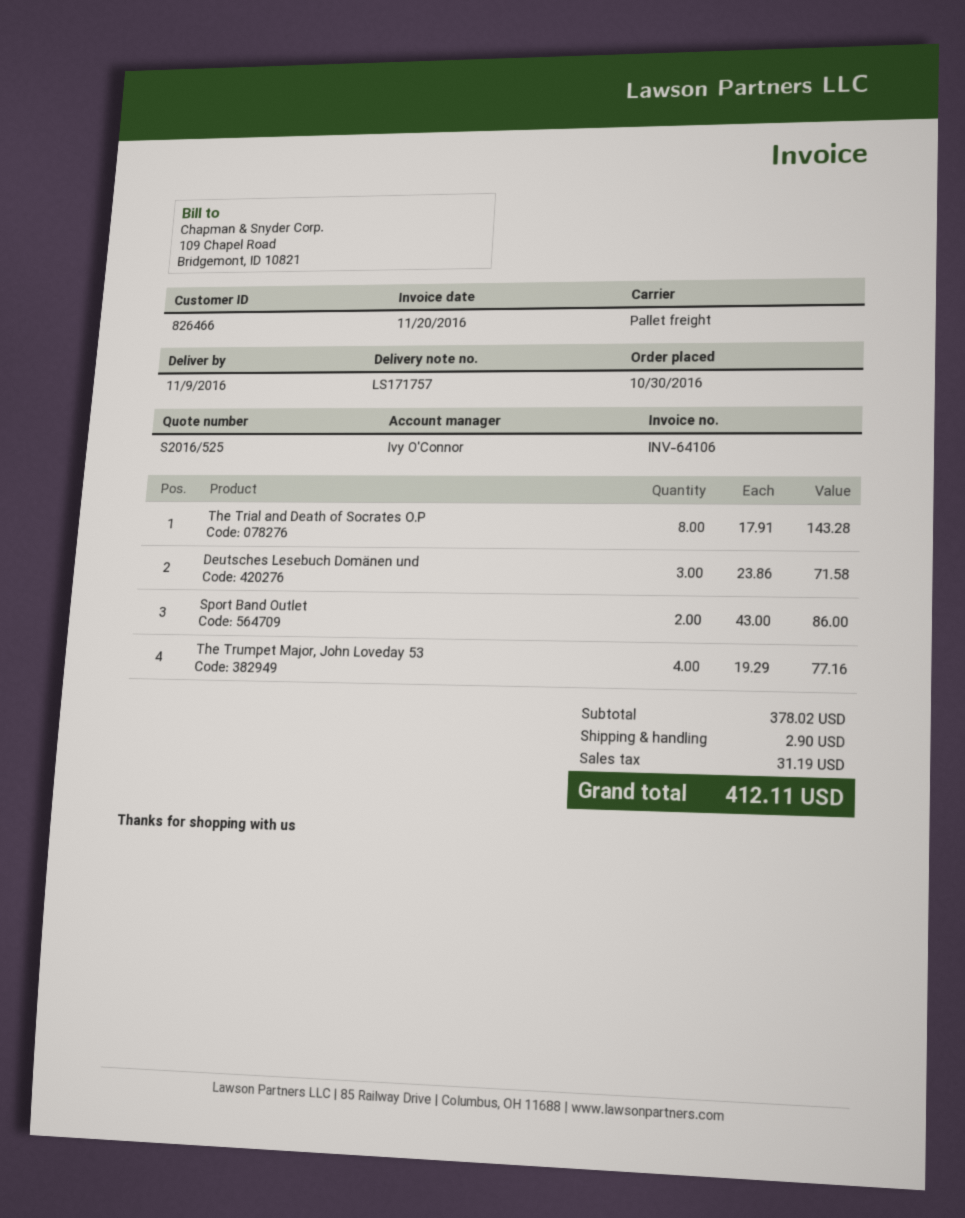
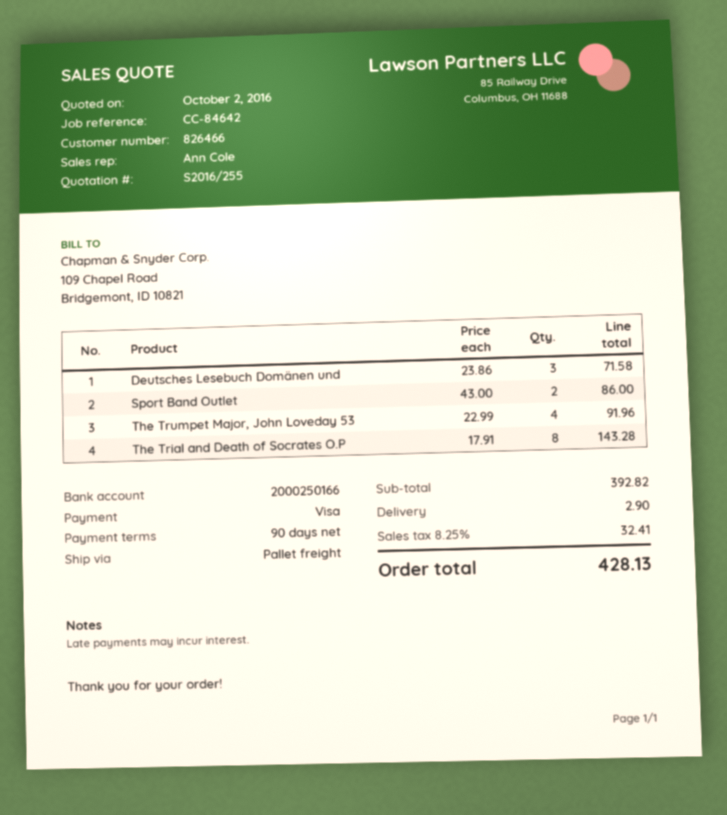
quote number: S2016/525 -> S2016/255
sales rep: Ivy O'Connor -> Ann Cole
The Trumpet Major, John Loveday 53: 4 x 19.29 = 77.16 -> 4 x 22.99 = 91.96
subtotal: 378.02 -> 392.82
tax: 31.19 -> 32.41
total: 412.11 -> 428.13

